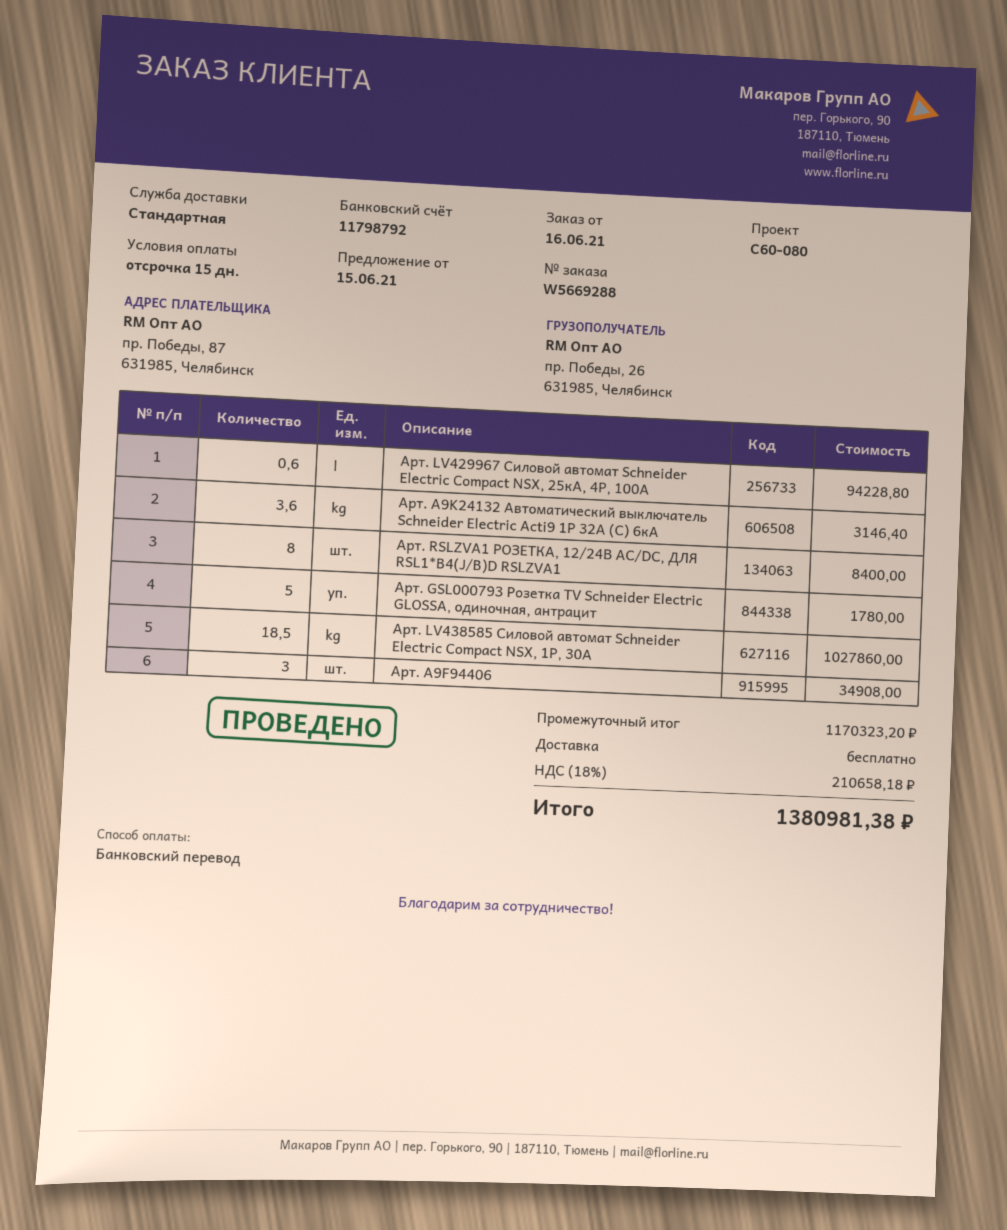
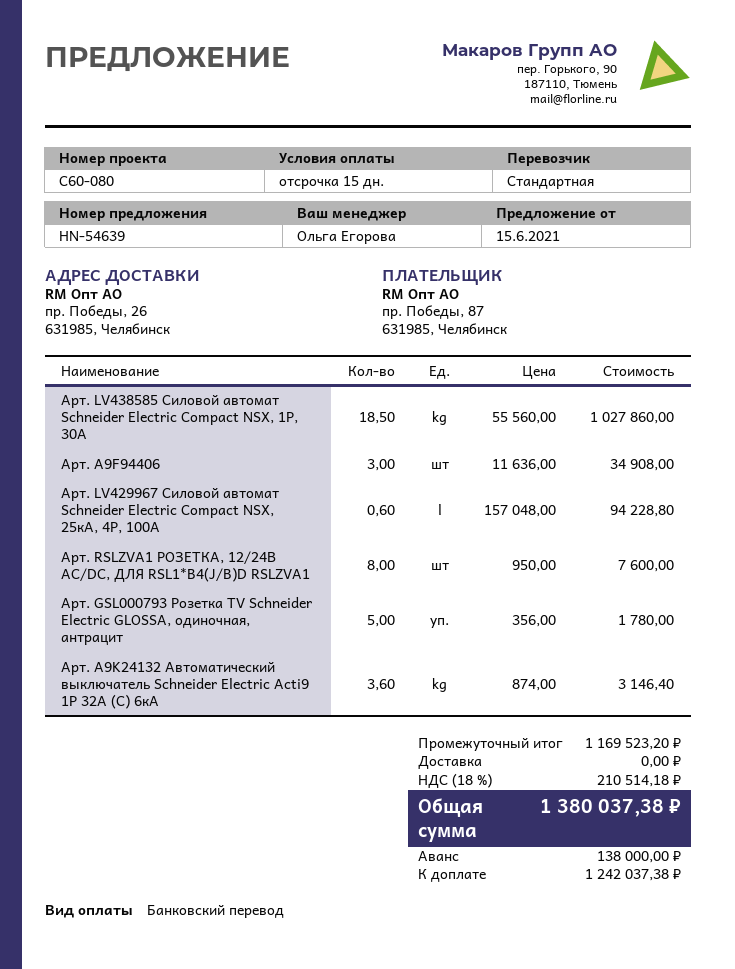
Арт. RSLZVA1 РОЗЕТКА, 12/24В AC/DC, ДЛЯ RSL1*B4(J/B)D RSLZVA1: 8 for 8400.00 -> 8 for 7600.00
subtotal: 1170323.20 -> 1169523.20
tax: 18% = 210658.18 -> 18% = 210514.18
total: 1380981.38 -> 1380037.38

